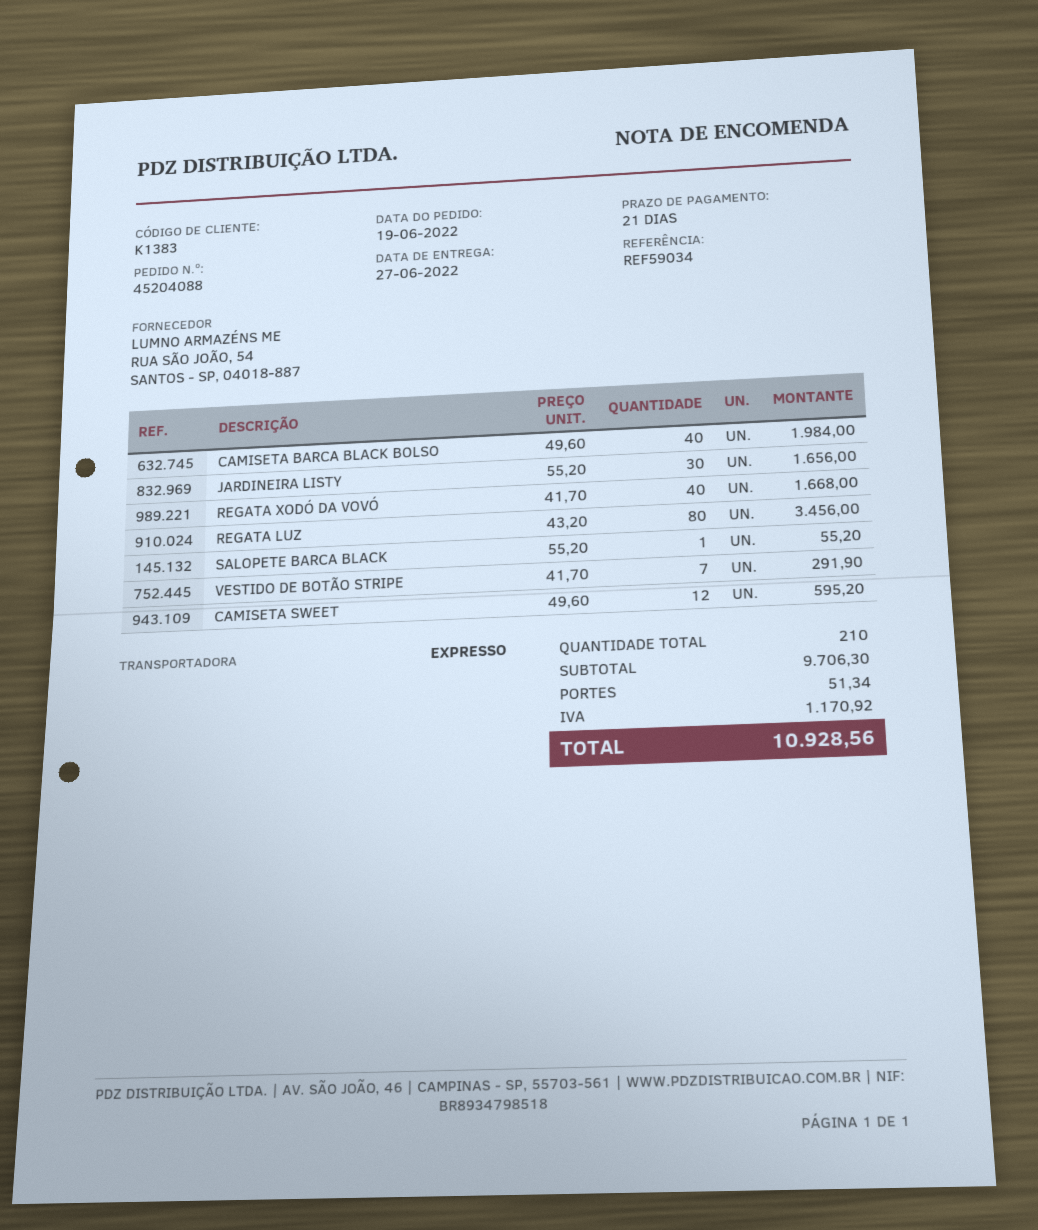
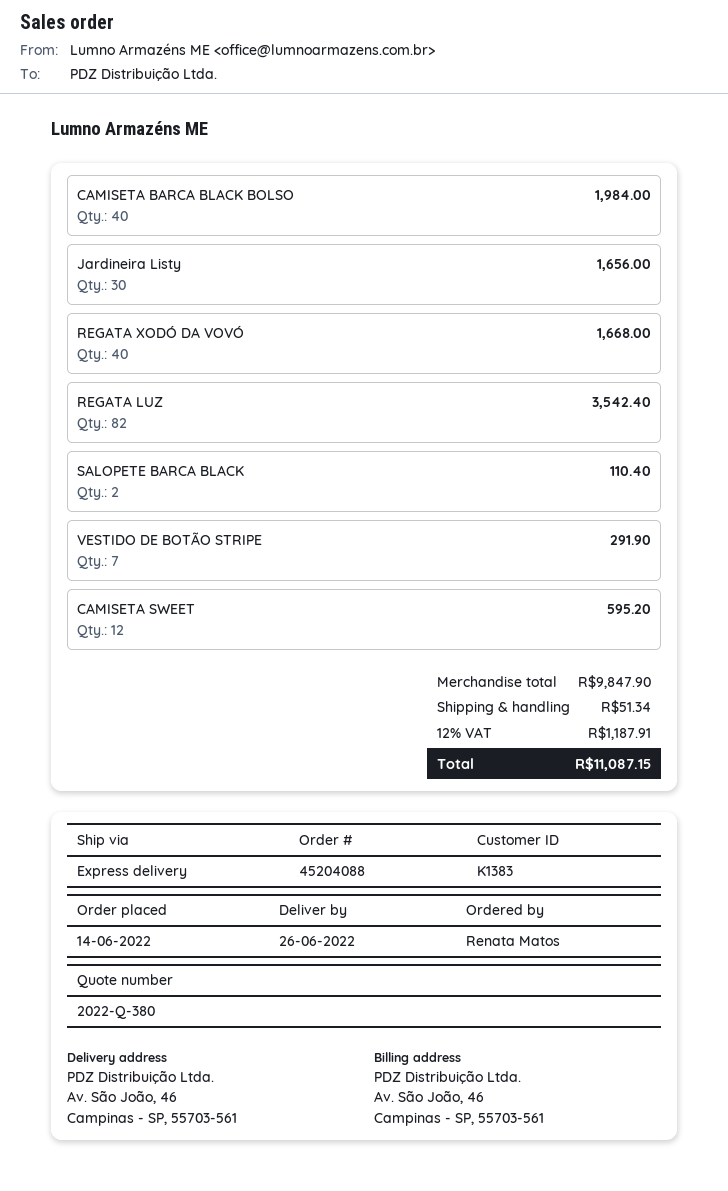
order date: 2022-06-19 -> 2022-06-14
delivery date: 2022-06-27 -> 2022-06-26
REGATA LUZ: 80 for 3456.00 -> 82 for 3542.40
SALOPETE BARCA BLACK: 1 for 55.20 -> 2 for 110.40
subtotal: 9706.30 -> 9847.90
tax: 1170.92 -> 1187.91
total: 10928.56 -> 11087.15

